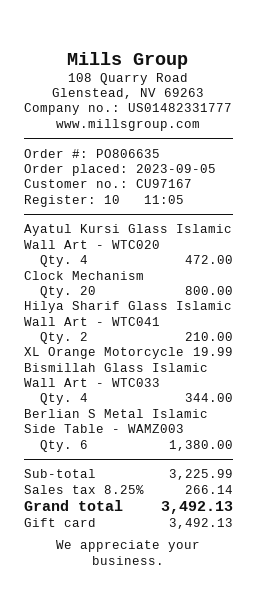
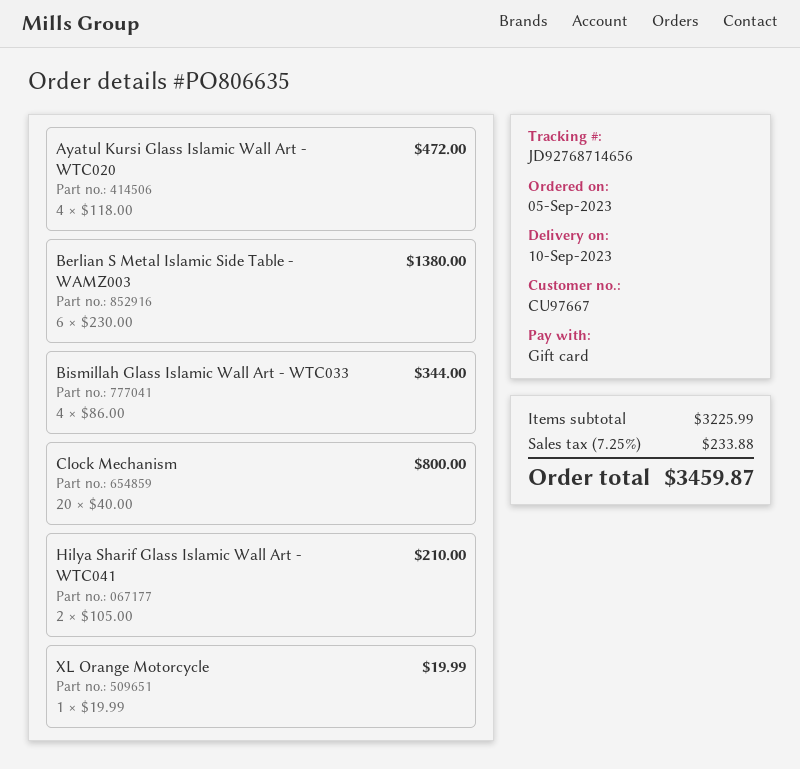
customer number: CU97167 -> CU97667
tax: 8.25% = 266.14 -> 7.25% = 233.88
total: 3492.13 -> 3459.87

